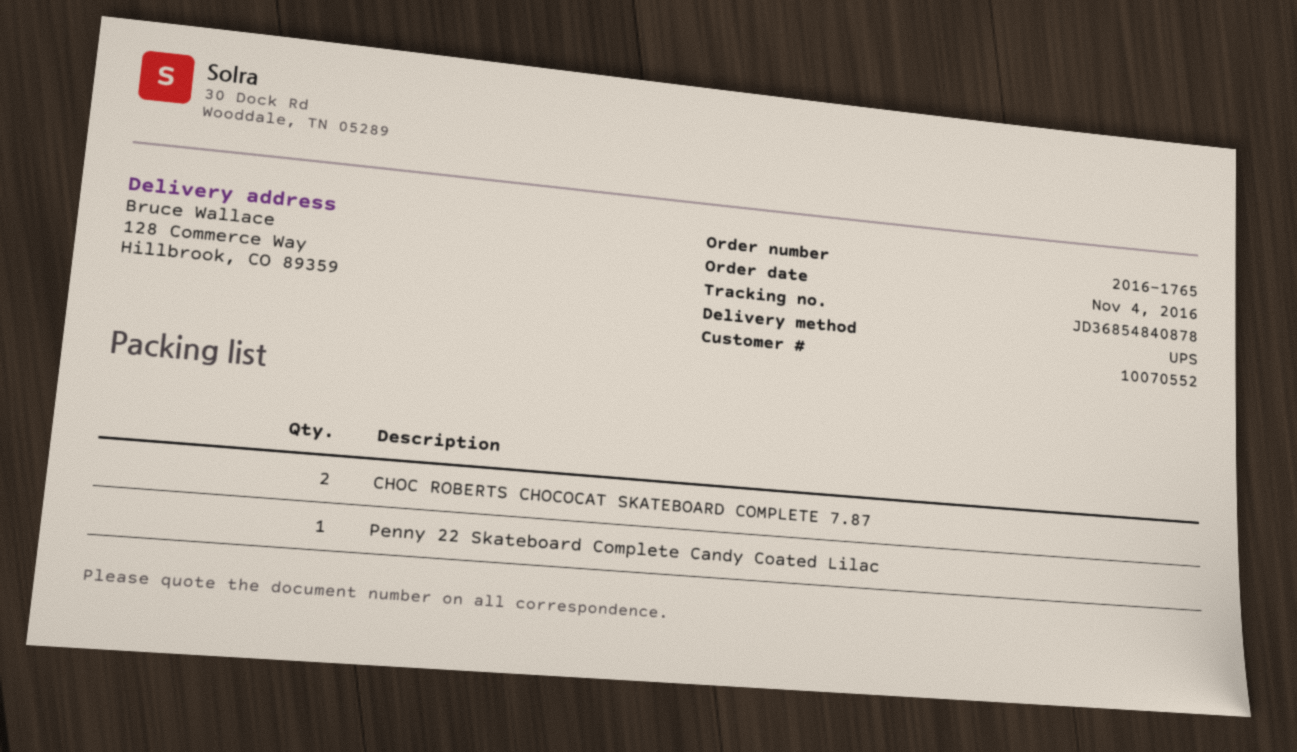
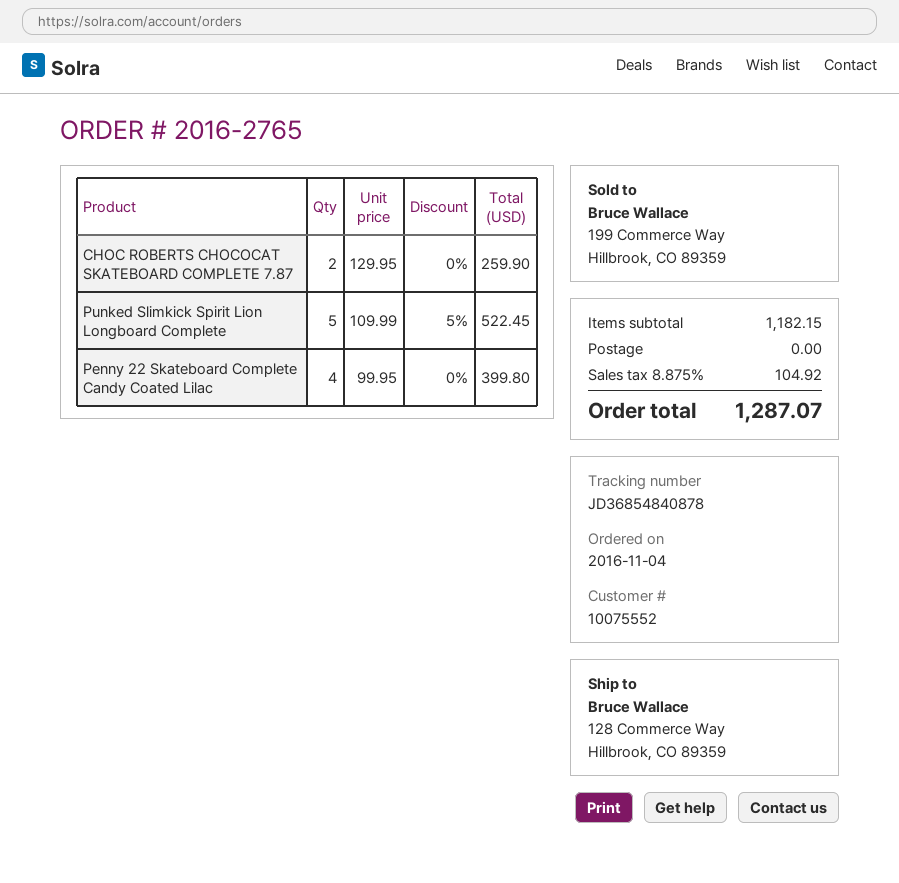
order number: 2016-1765 -> 2016-2765
customer number: 10070552 -> 10075552
Penny 22 Skateboard Complete Candy Coated Lilac: 1 -> 4
Punked Slimkick Spirit Lion Longboard Complete: none -> 5

